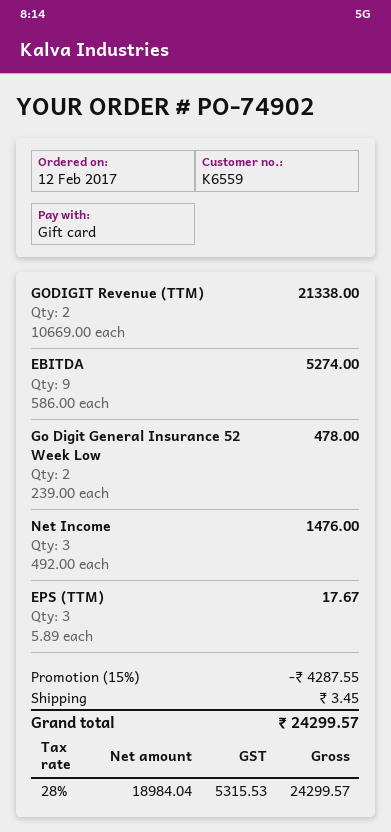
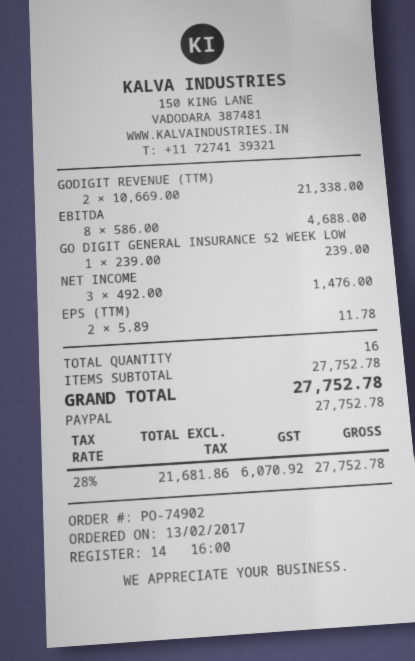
order date: 2017-02-12 -> 2017-02-13
payment method: gift card -> PayPal
EBITDA: 9 x 586.00 = 5274.00 -> 8 x 586.00 = 4688.00
Go Digit General Insurance 52 Week Low: 2 x 239.00 = 478.00 -> 1 x 239.00 = 239.00
EPS (TTM): 3 x 5.89 = 17.67 -> 2 x 5.89 = 11.78
discount: 15% = 4287.55 -> none
shipping: 3.45 -> none
net: 18984.04 -> 21681.86
tax: 28% = 5315.53 -> 28% = 6070.92
total: 24299.57 -> 27752.78

